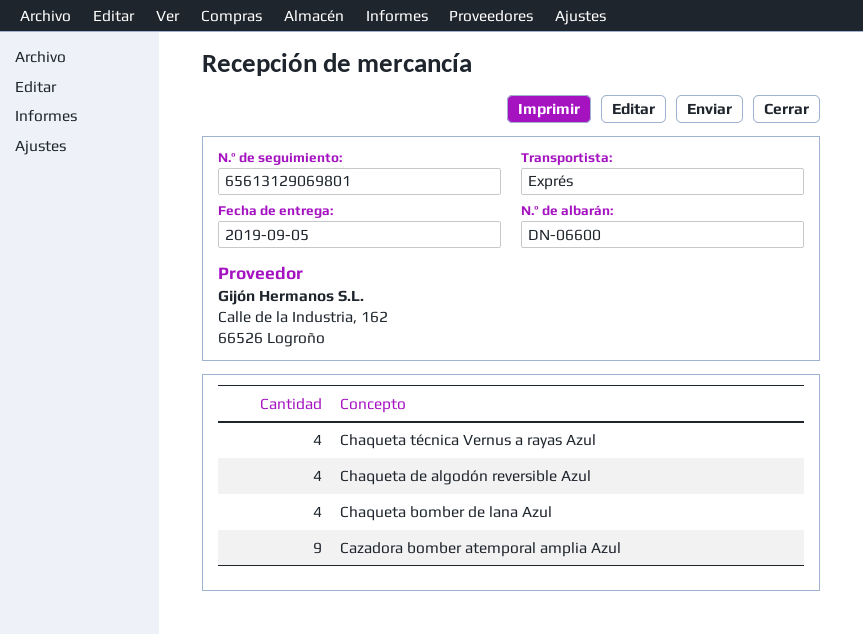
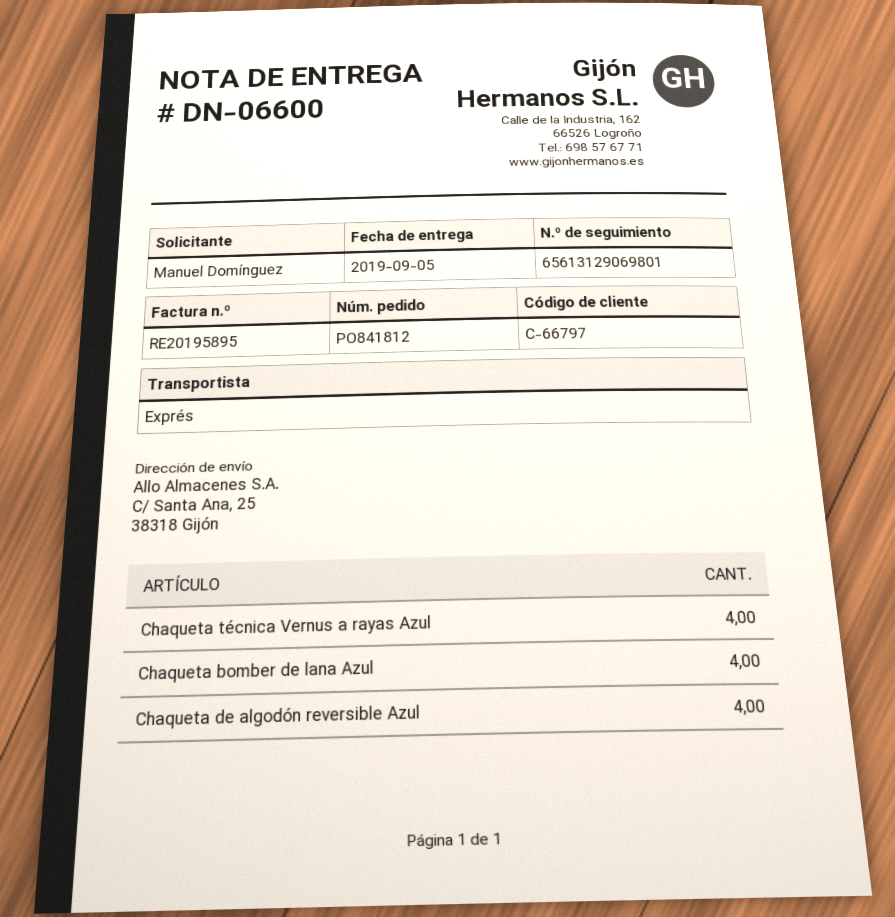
Cazadora bomber atemporal amplia Azul: 9 -> none

